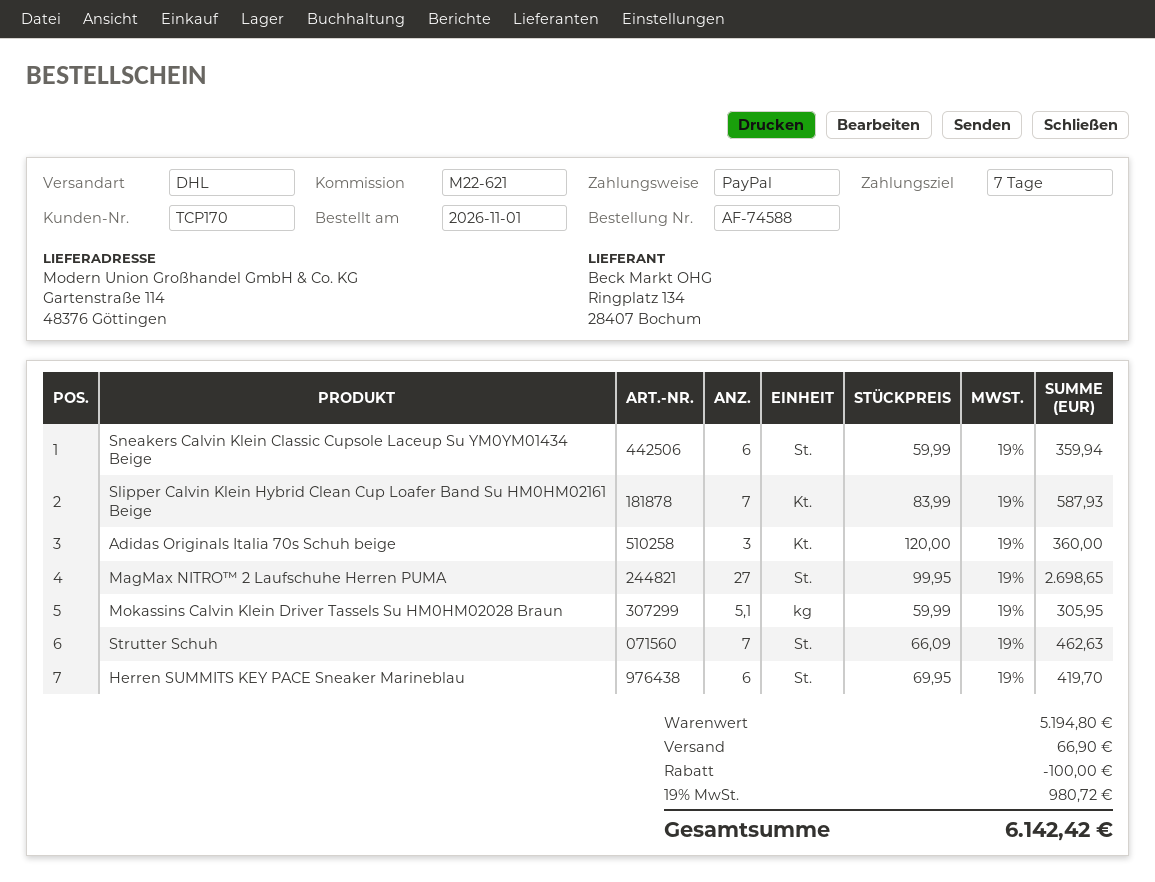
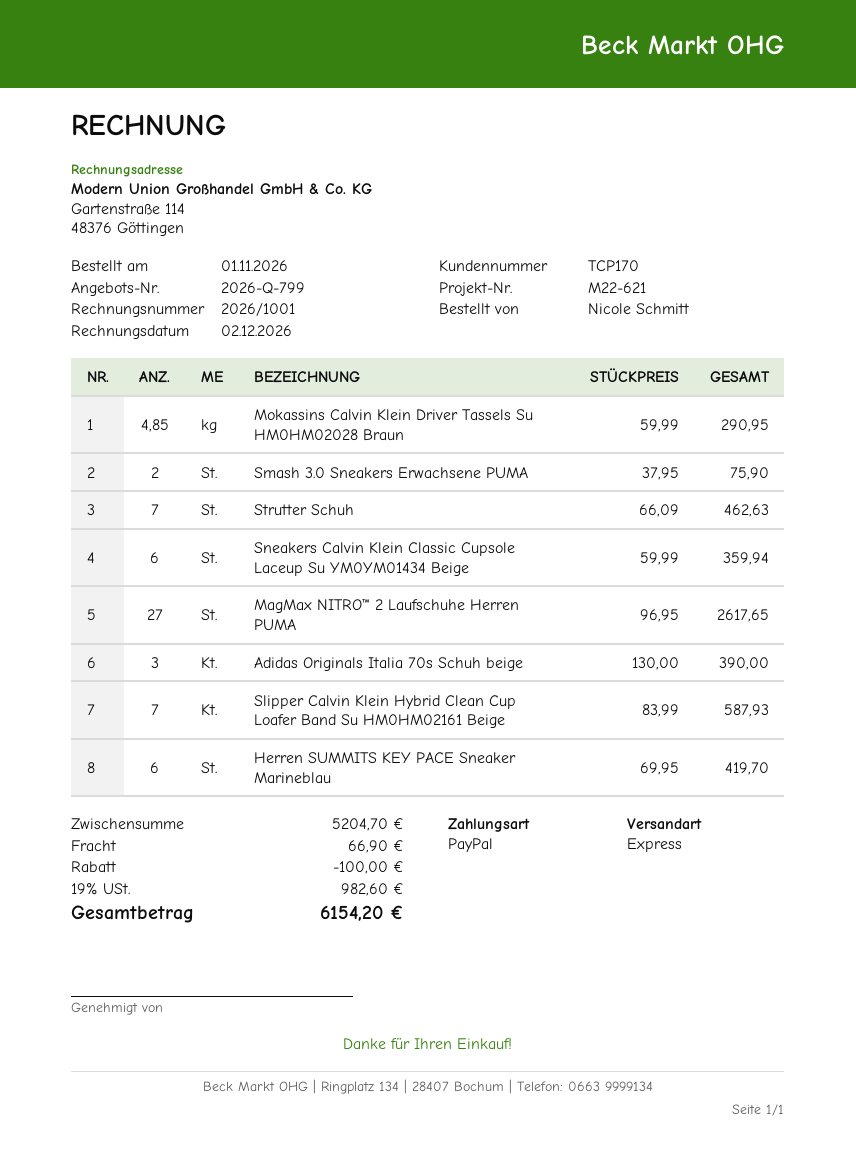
shipping method: DHL -> express
Adidas Originals Italia 70s Schuh beige: 3 x 120.00 = 360.00 -> 3 x 130.00 = 390.00
MagMax NITRO™ 2 Laufschuhe Herren PUMA: 27 x 99.95 = 2698.65 -> 27 x 96.95 = 2617.65
Mokassins Calvin Klein Driver Tassels Su HM0HM02028 Braun: 5.1 x 59.99 = 305.95 -> 4.85 x 59.99 = 290.95
Smash 3.0 Sneakers Erwachsene PUMA: none -> 2 x 37.95 = 75.90
subtotal: 5194.80 -> 5204.70
tax: 19% = 980.72 -> 19% = 982.60
total: 6142.42 -> 6154.20

